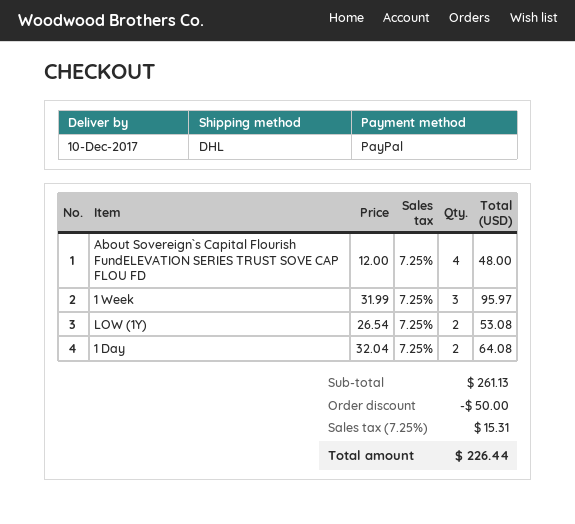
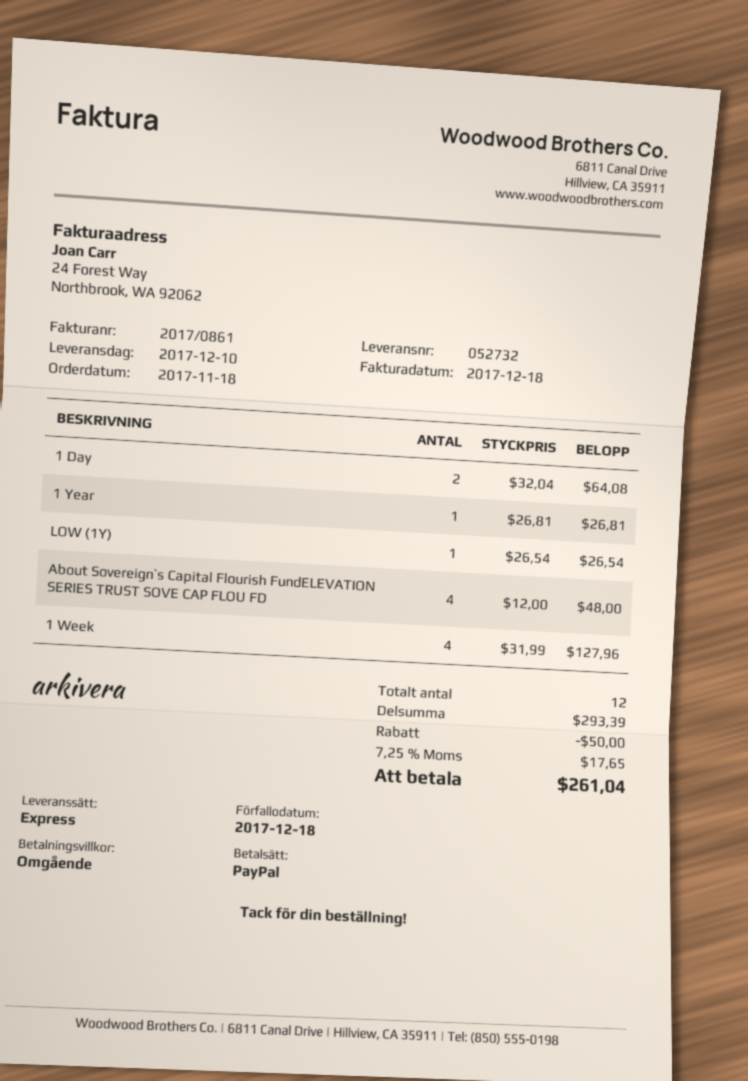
shipping method: DHL -> express
1 Week: 3 x 31.99 = 95.97 -> 4 x 31.99 = 127.96
LOW (1Y): 2 x 26.54 = 53.08 -> 1 x 26.54 = 26.54
1 Year: none -> 1 x 26.81 = 26.81
subtotal: 261.13 -> 293.39
tax: 7.25% = 15.31 -> 7.25% = 17.65
total: 226.44 -> 261.04

